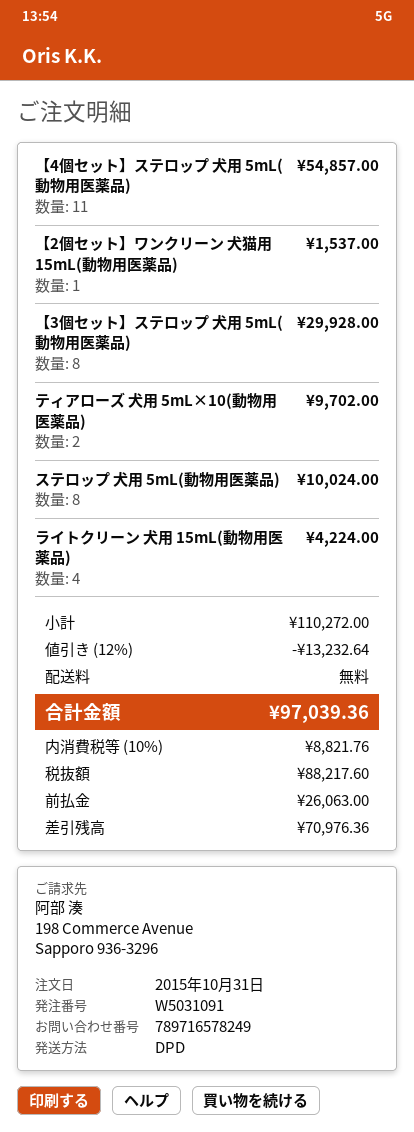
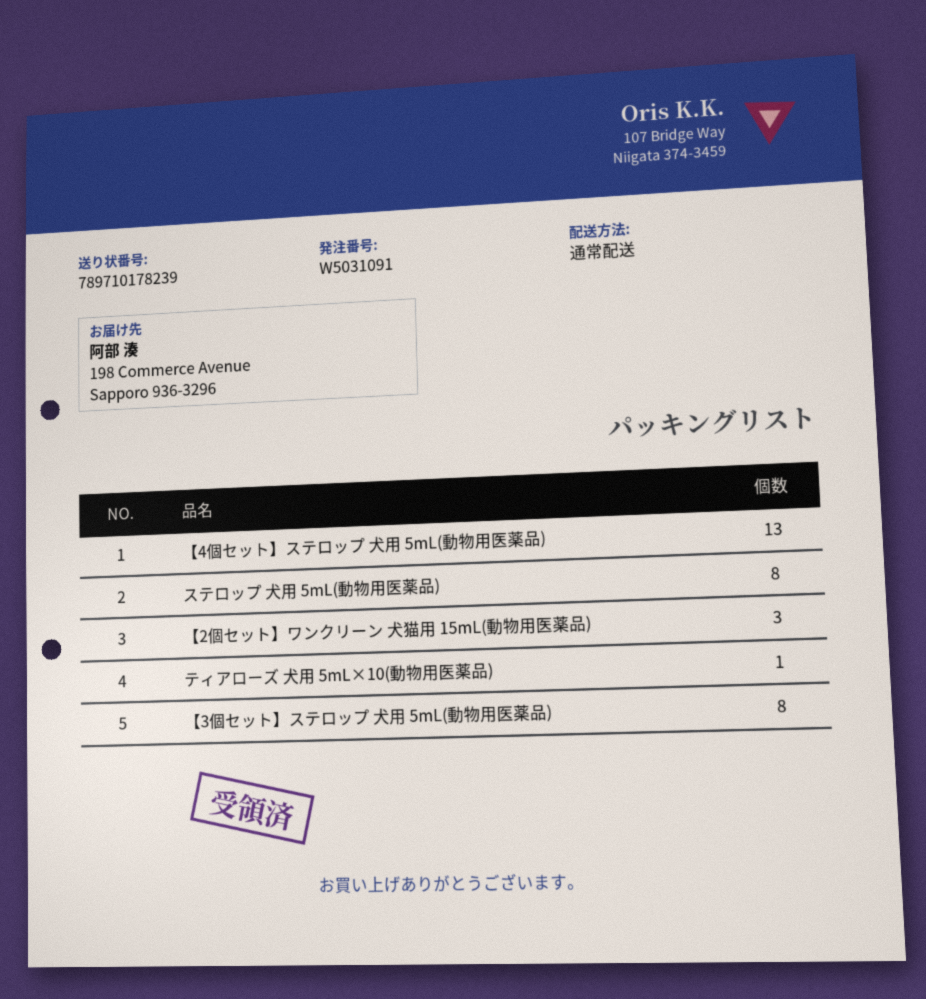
shipping method: DPD -> standard
tracking number: 789716578249 -> 789710178239
【4個セット】ステロップ 犬用 5mL(動物用医薬品): 11 -> 13
【2個セット】ワンクリーン 犬猫用 15mL(動物用医薬品): 1 -> 3
ティアローズ 犬用 5mL×10(動物用医薬品): 2 -> 1
ライトクリーン 犬用 15mL(動物用医薬品): 4 -> none

